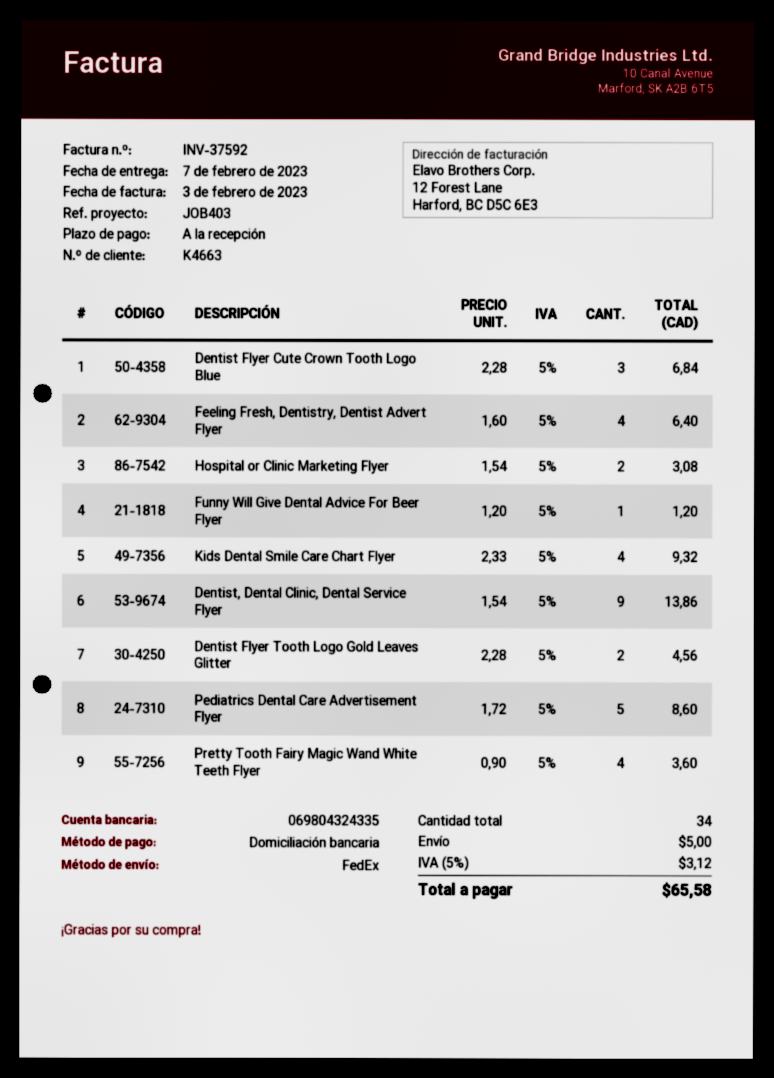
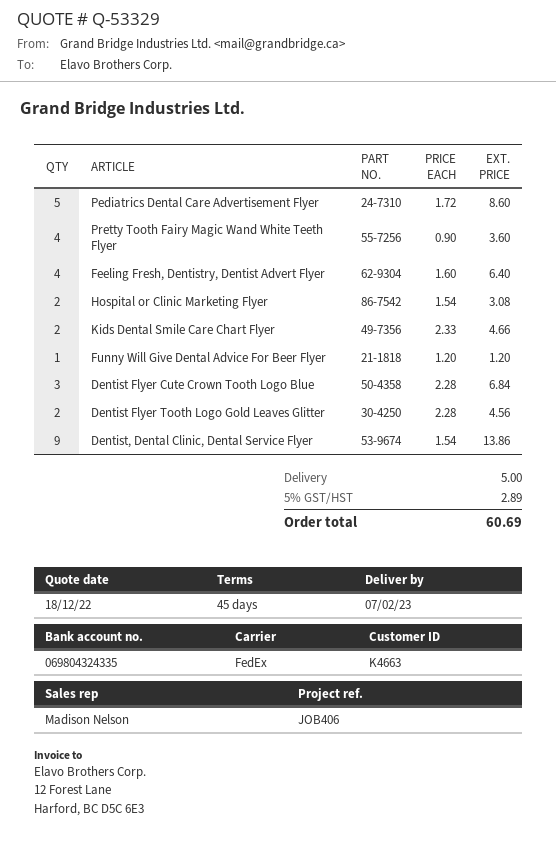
payment terms: on receipt -> 45 days
reference: JOB403 -> JOB406
Kids Dental Smile Care Chart Flyer: 4 x 2.33 = 9.32 -> 2 x 2.33 = 4.66
tax: 5% = 3.12 -> 5% = 2.89
total: 65.58 -> 60.69

